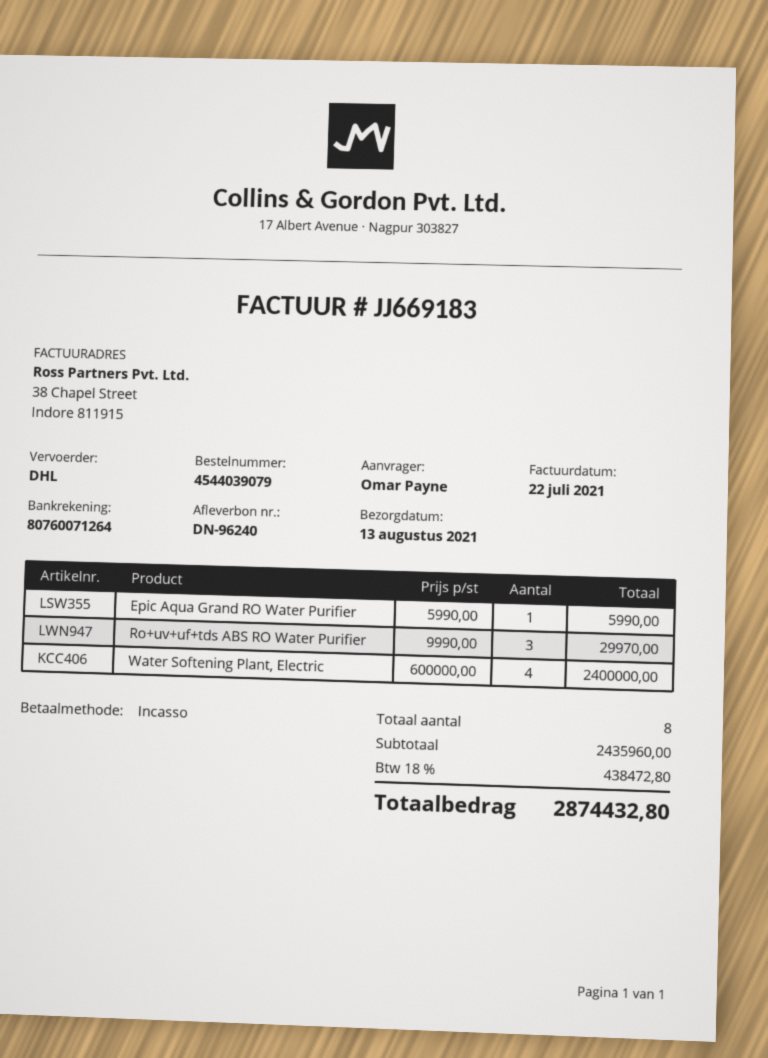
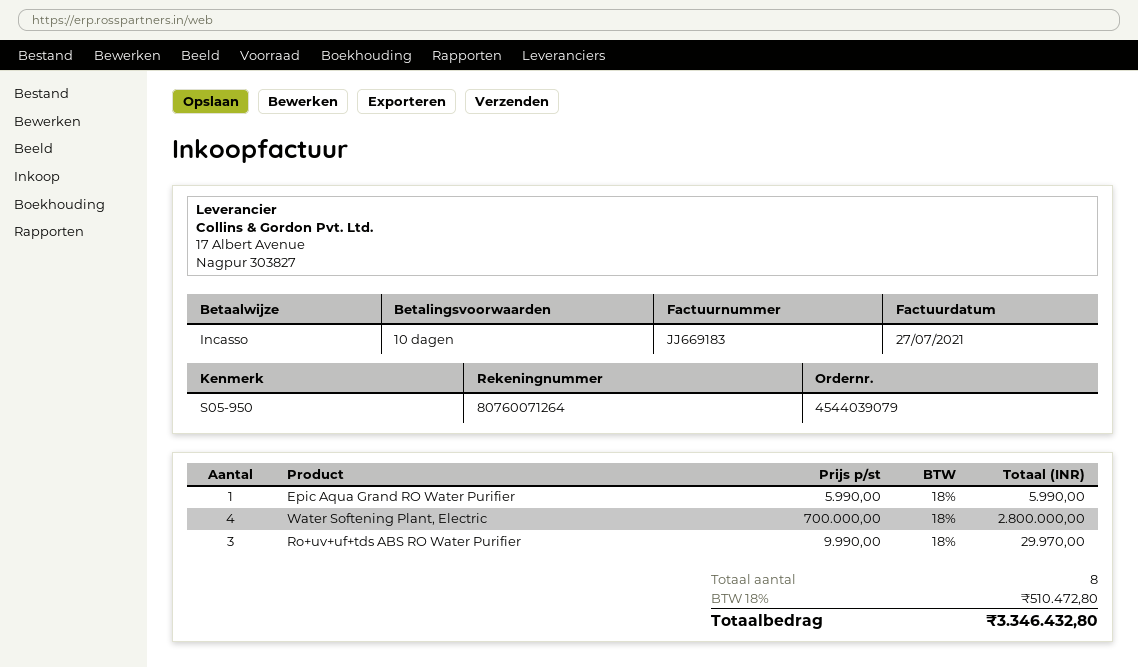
invoice date: 2021-07-22 -> 2021-07-27
Water Softening Plant, Electric: 4 x 600000.00 = 2400000.00 -> 4 x 700000.00 = 2800000.00
tax: 18% = 438472.80 -> 18% = 510472.80
total: 2874432.80 -> 3346432.80

